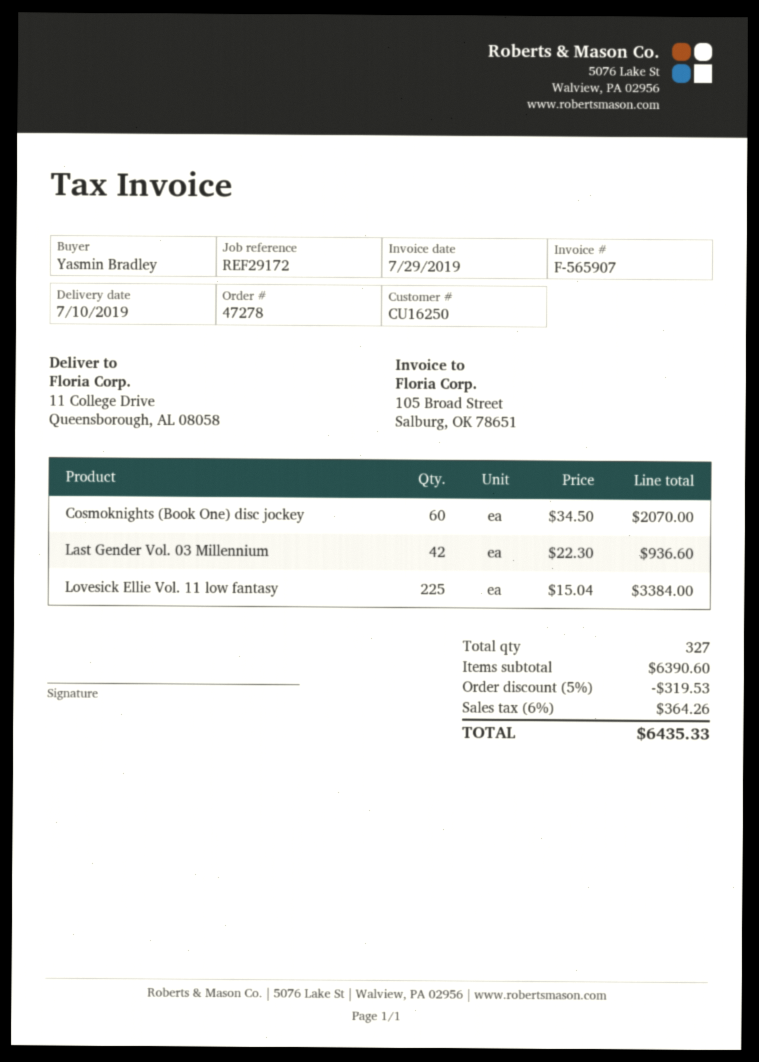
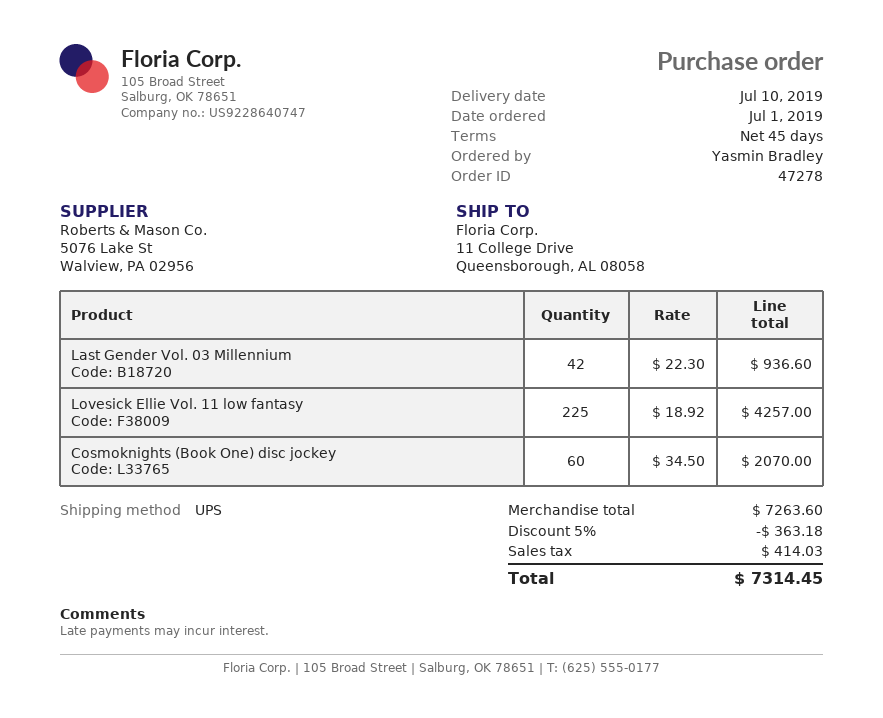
Lovesick Ellie Vol. 11 low fantasy: 225 x 15.04 = 3384.00 -> 225 x 18.92 = 4257.00
subtotal: 6390.60 -> 7263.60
discount: 5% = 319.53 -> 5% = 363.18
tax: 364.26 -> 414.03
total: 6435.33 -> 7314.45

